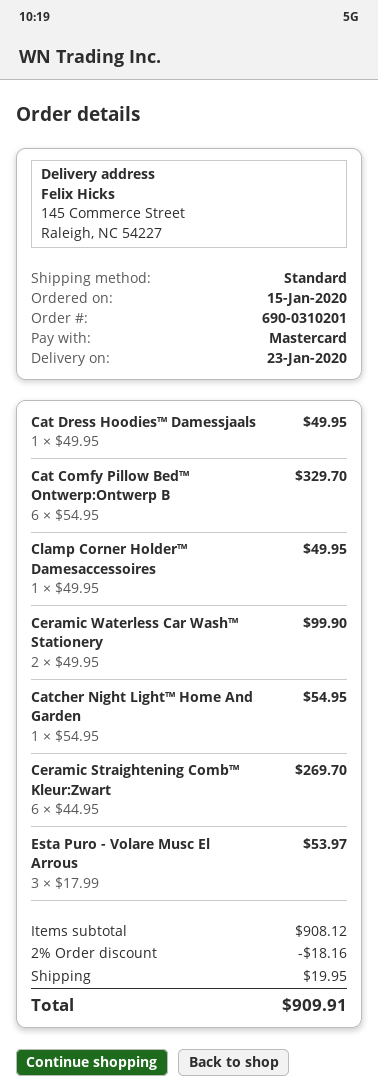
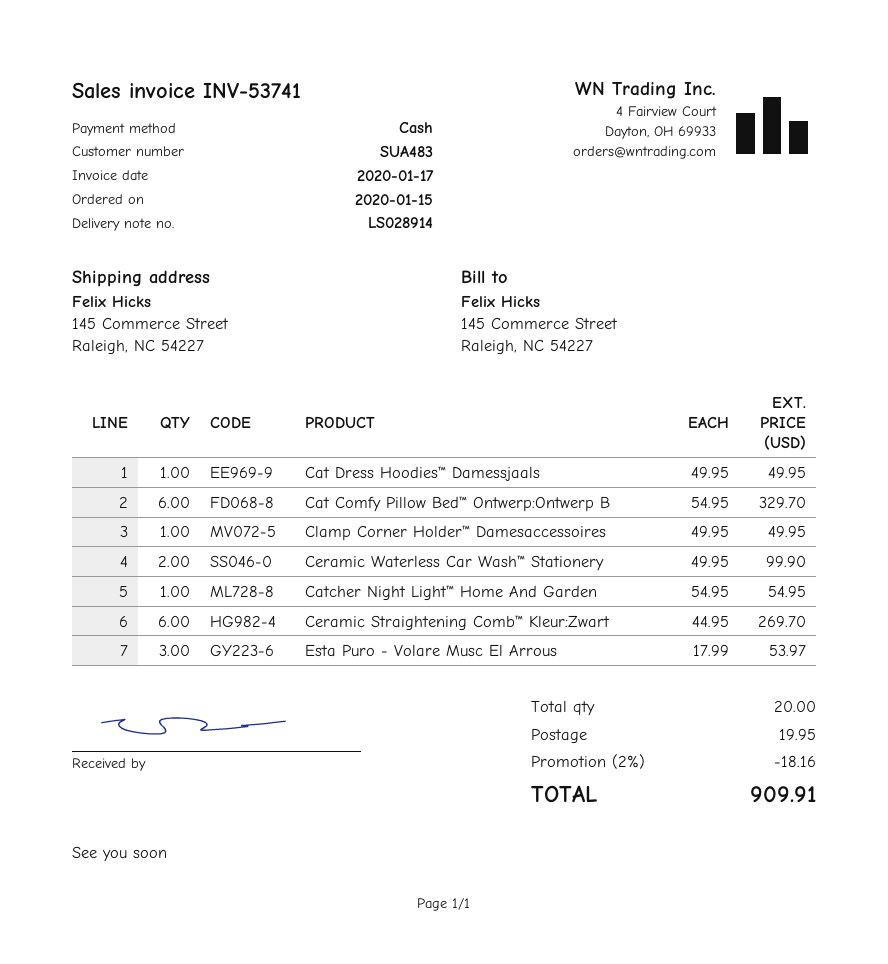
payment method: Mastercard -> cash

